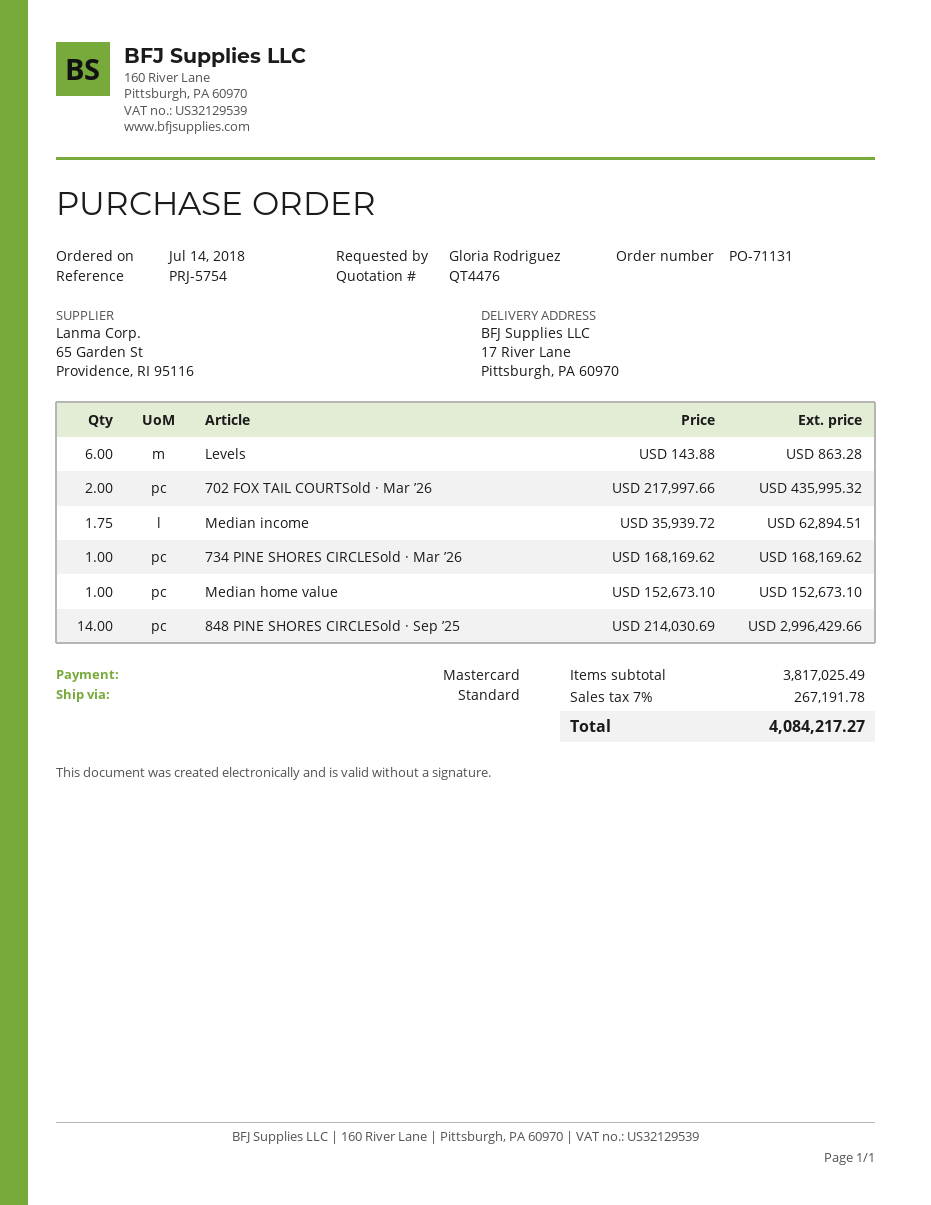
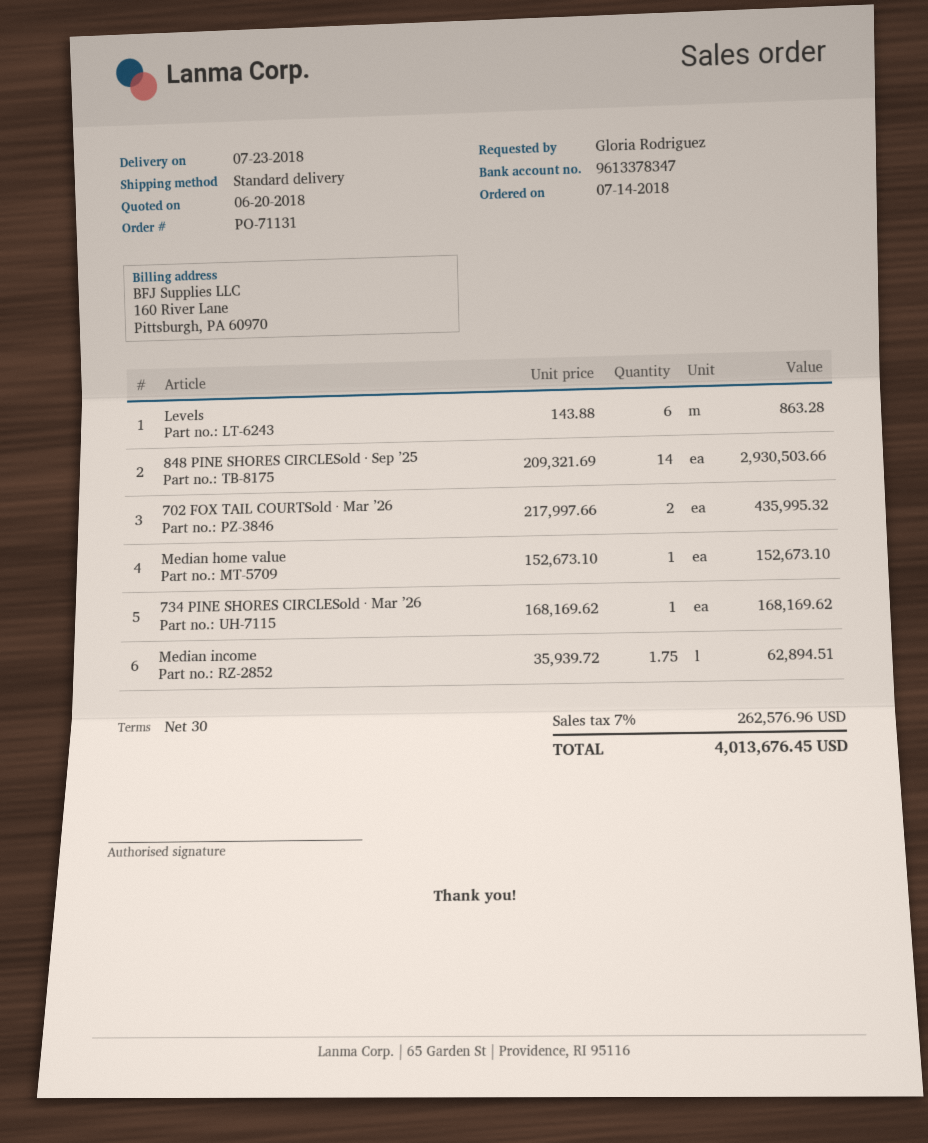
848 PINE SHORES CIRCLESold · Sep ’25: 14 x 214030.69 = 2996429.66 -> 14 x 209321.69 = 2930503.66
tax: 7% = 267191.78 -> 7% = 262576.96
total: 4084217.27 -> 4013676.45

